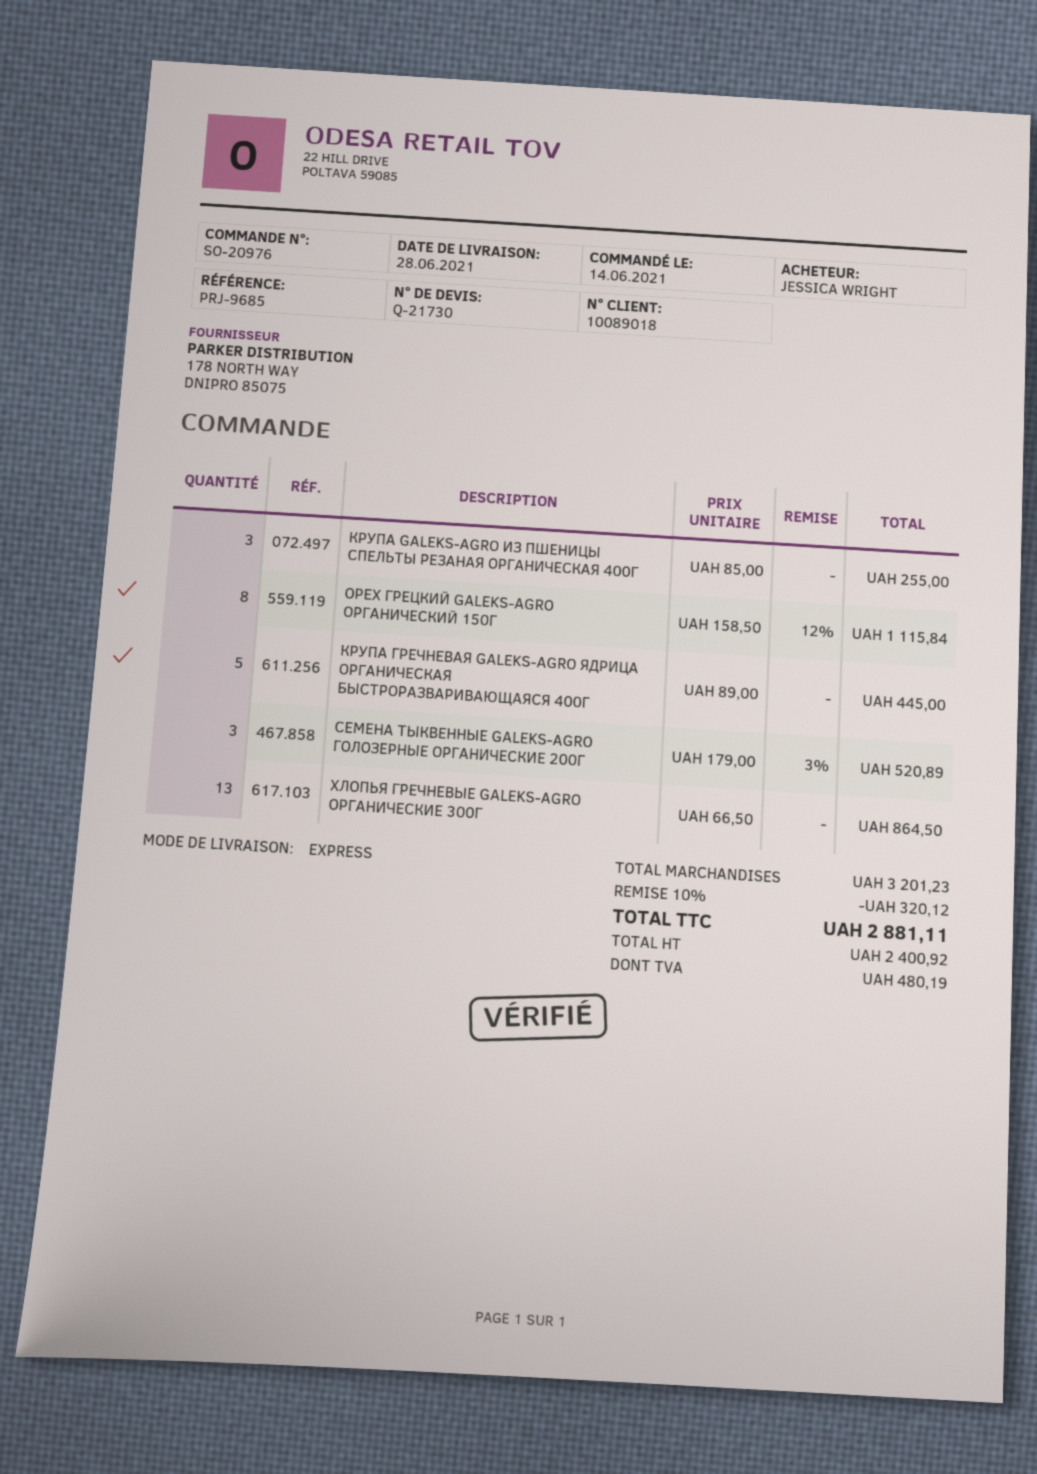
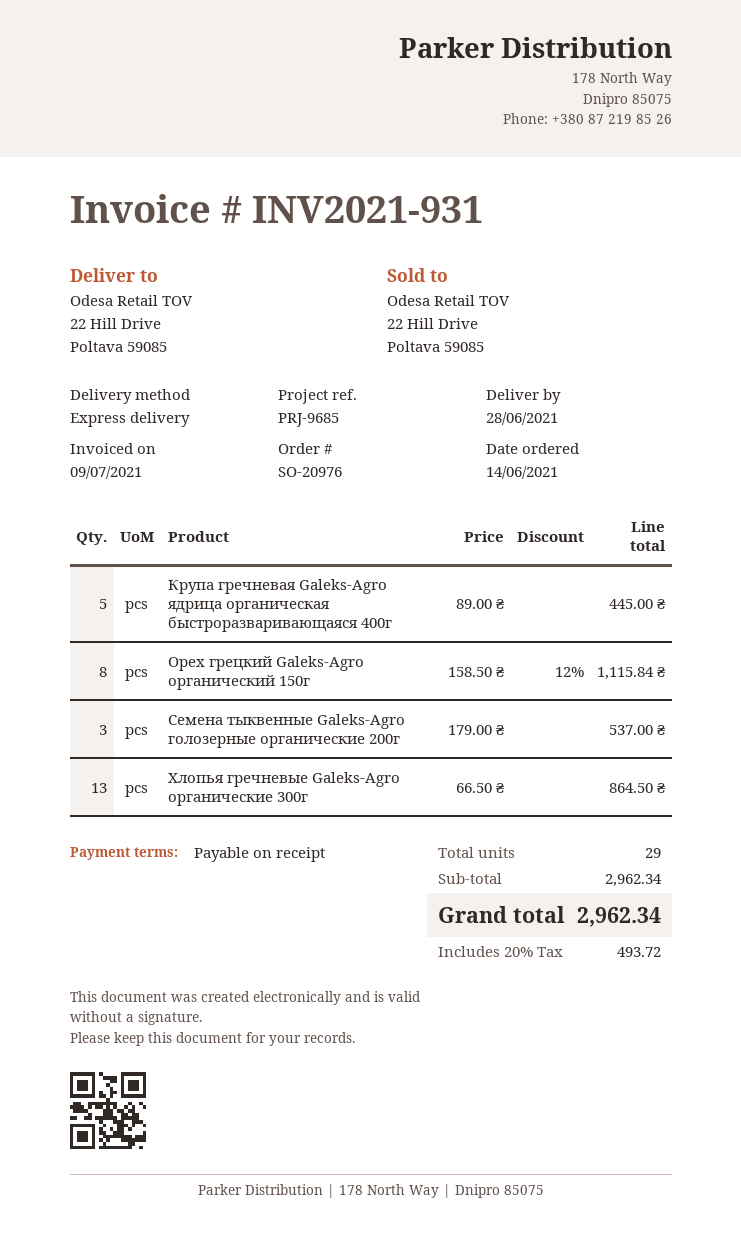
КРУПА GALEKS-AGRO ИЗ ПШЕНИЦЫ СПЕЛЬТЫ РЕЗАНАЯ ОРГАНИЧЕСКАЯ 400Г: 3 x 85.00 = 255.00 -> none
СЕМЕНА ТЫКВЕННЫЕ GALEKS-AGRO ГОЛОЗЕРНЫЕ ОРГАНИЧЕСКИЕ 200Г: 3 x 179.00 - 3% = 520.89 -> 3 x 179.00 = 537.00
subtotal: 3201.23 -> 2962.34
discount: 10% = 320.12 -> none
tax: 480.19 -> 493.72
total: 2881.11 -> 2962.34

